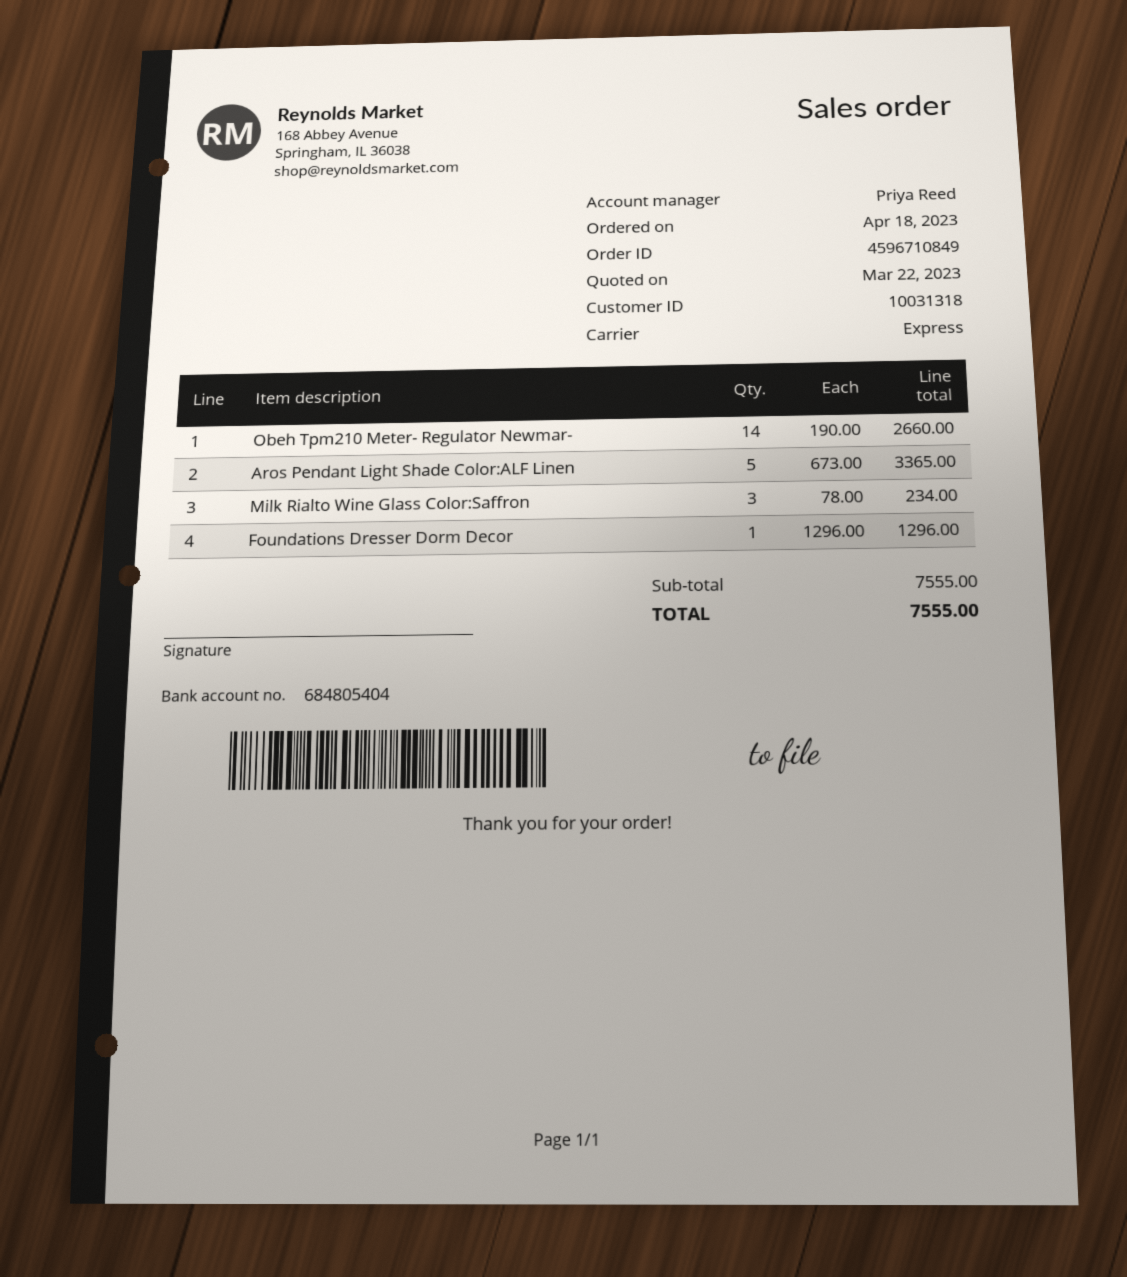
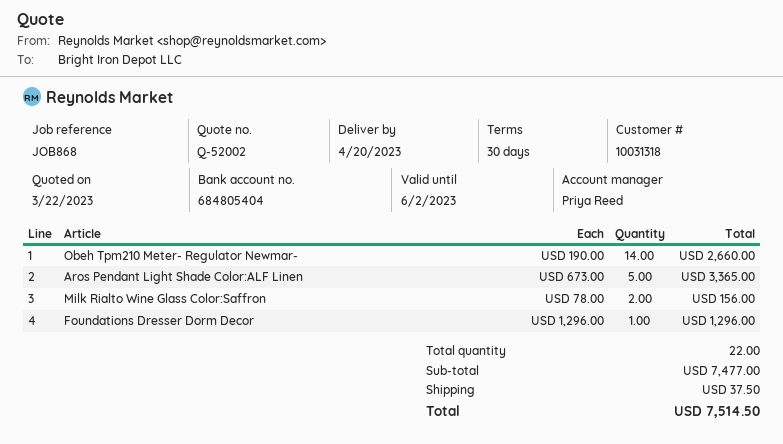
Milk Rialto Wine Glass Color:Saffron: 3 x 78.00 = 234.00 -> 2 x 78.00 = 156.00
subtotal: 7555.00 -> 7477.00
shipping: none -> 37.50
total: 7555.00 -> 7514.50

